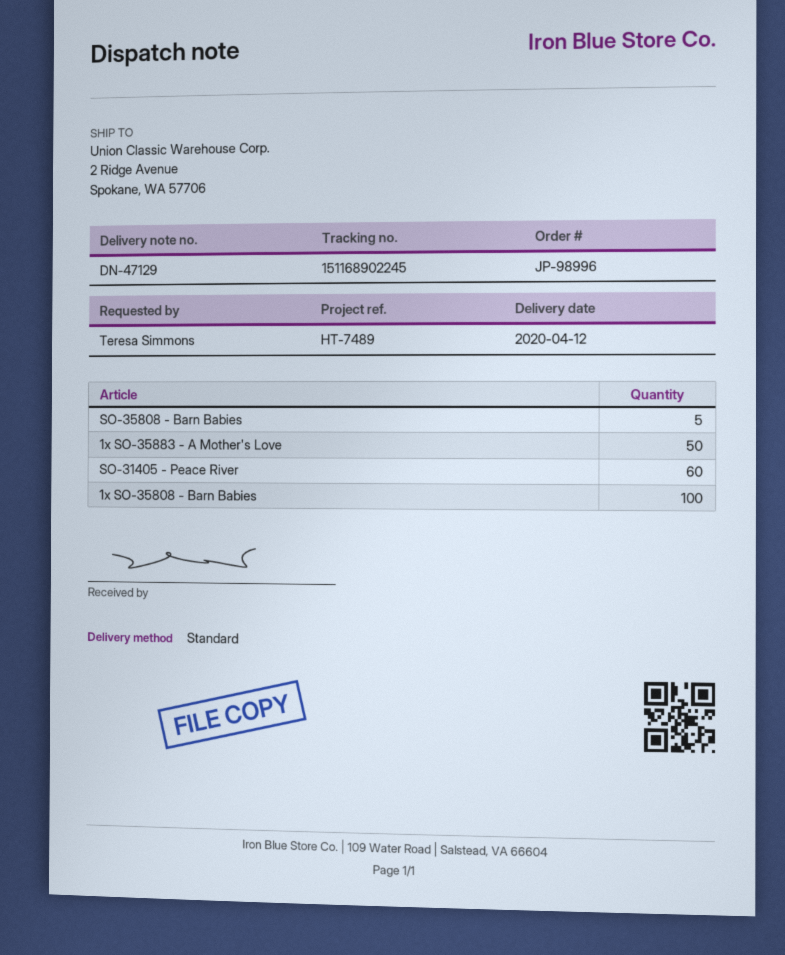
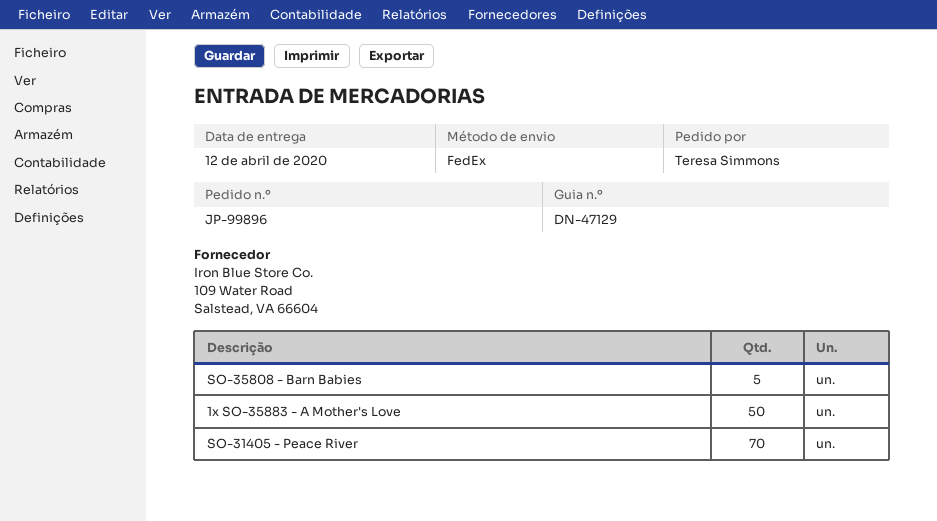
order number: JP-98996 -> JP-99896
shipping method: standard -> FedEx
SO-31405 - Peace River: 60 -> 70
1x SO-35808 - Barn Babies: 100 -> none

